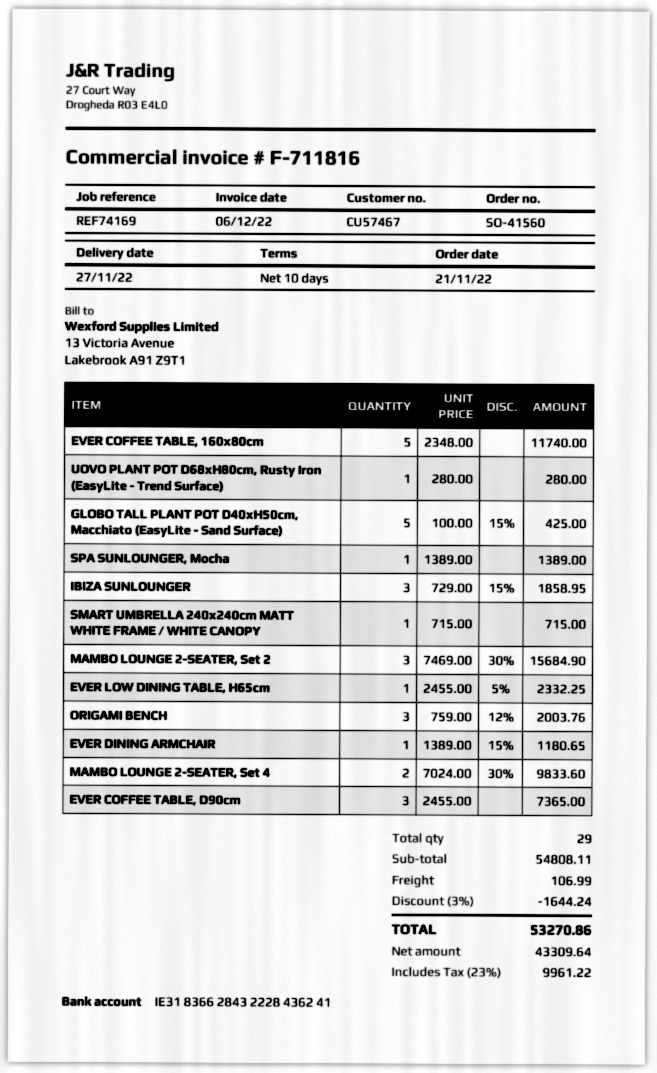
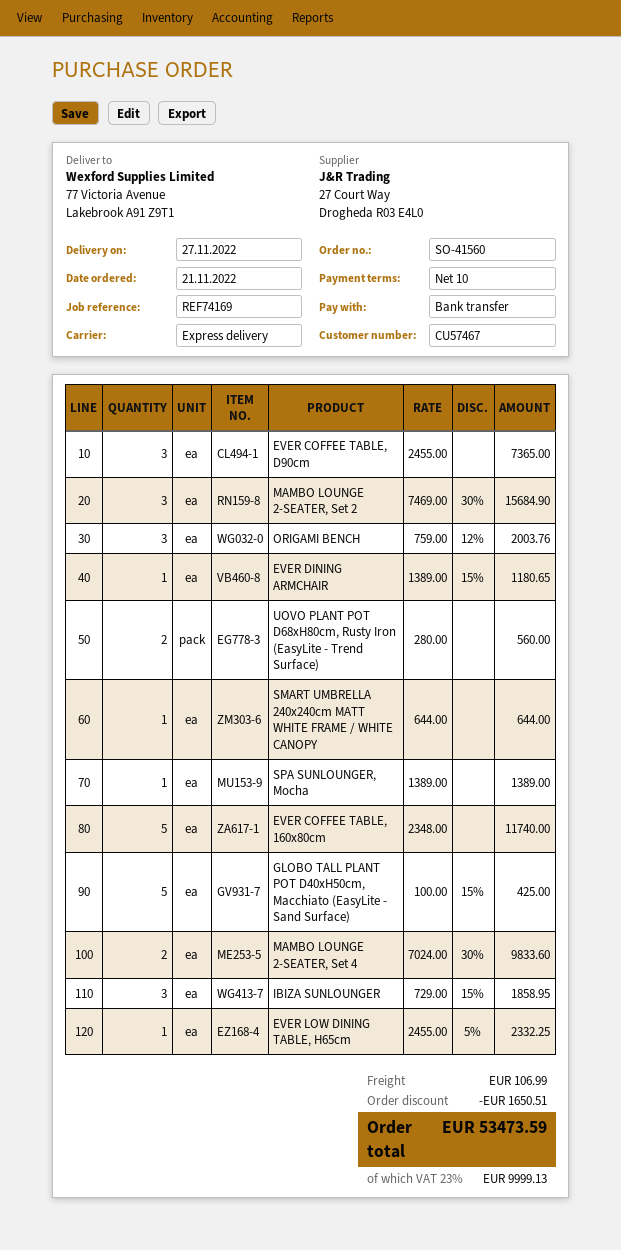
UOVO PLANT POT D68xH80cm, Rusty Iron (EasyLite - Trend Surface): 1 x 280.00 = 280.00 -> 2 x 280.00 = 560.00
SMART UMBRELLA 240x240cm MATT WHITE FRAME / WHITE CANOPY: 1 x 715.00 = 715.00 -> 1 x 644.00 = 644.00
discount: 1644.24 -> 1650.51
tax: 23% = 9961.22 -> 23% = 9999.13
total: 53270.86 -> 53473.59

